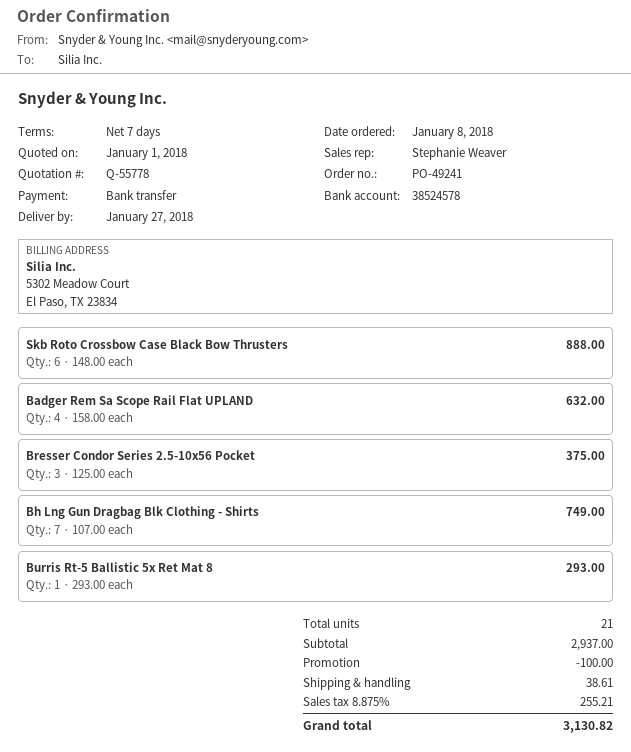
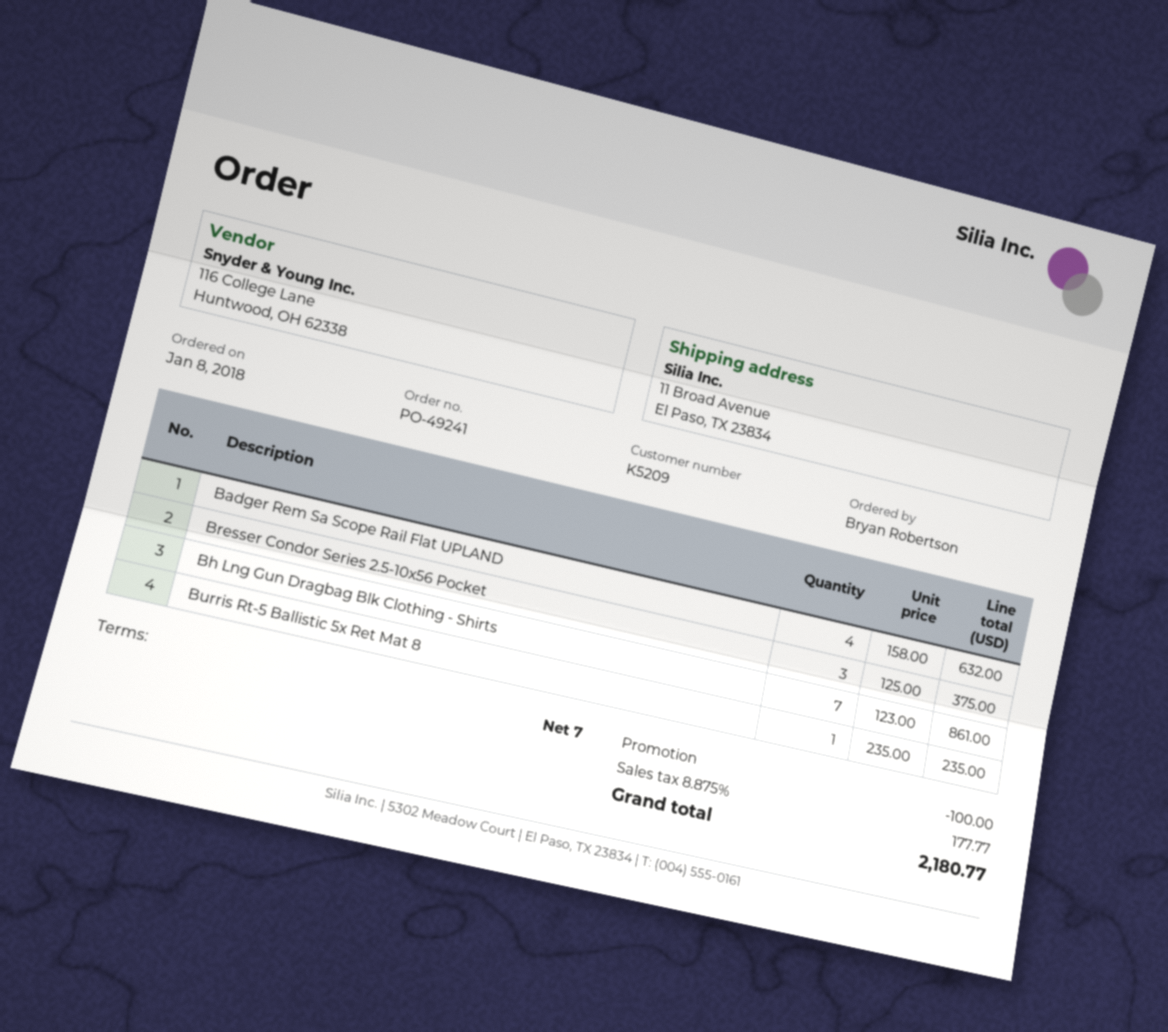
Skb Roto Crossbow Case Black Bow Thrusters: 6 x 148.00 = 888.00 -> none
Bh Lng Gun Dragbag Blk Clothing - Shirts: 7 x 107.00 = 749.00 -> 7 x 123.00 = 861.00
Burris Rt-5 Ballistic 5x Ret Mat 8: 1 x 293.00 = 293.00 -> 1 x 235.00 = 235.00
shipping: 38.61 -> none
tax: 8.875% = 255.21 -> 8.875% = 177.77
total: 3130.82 -> 2180.77

